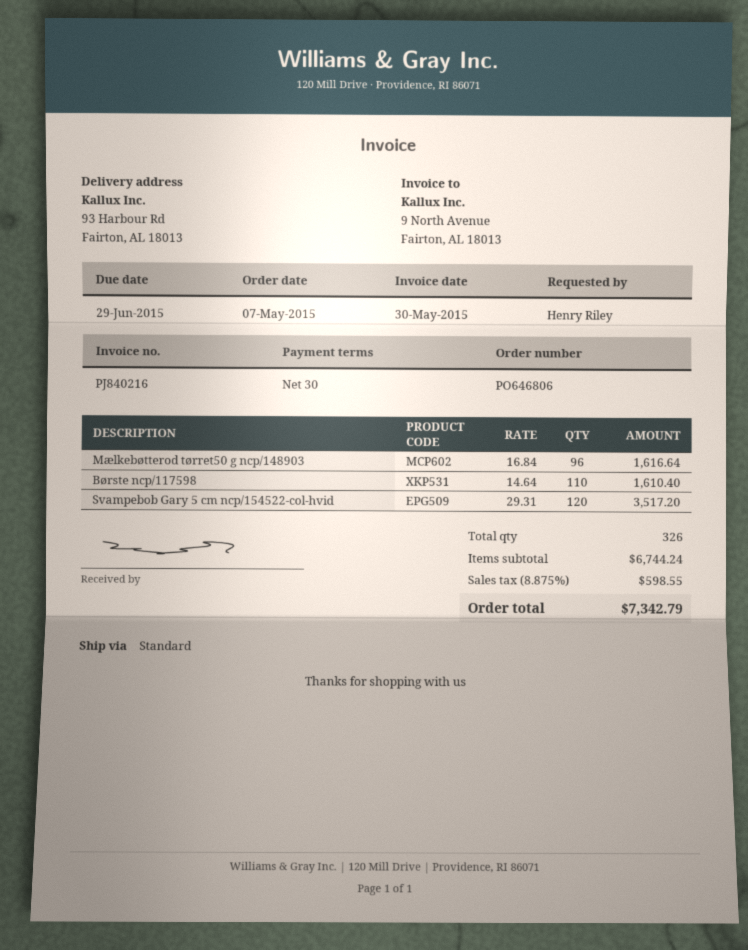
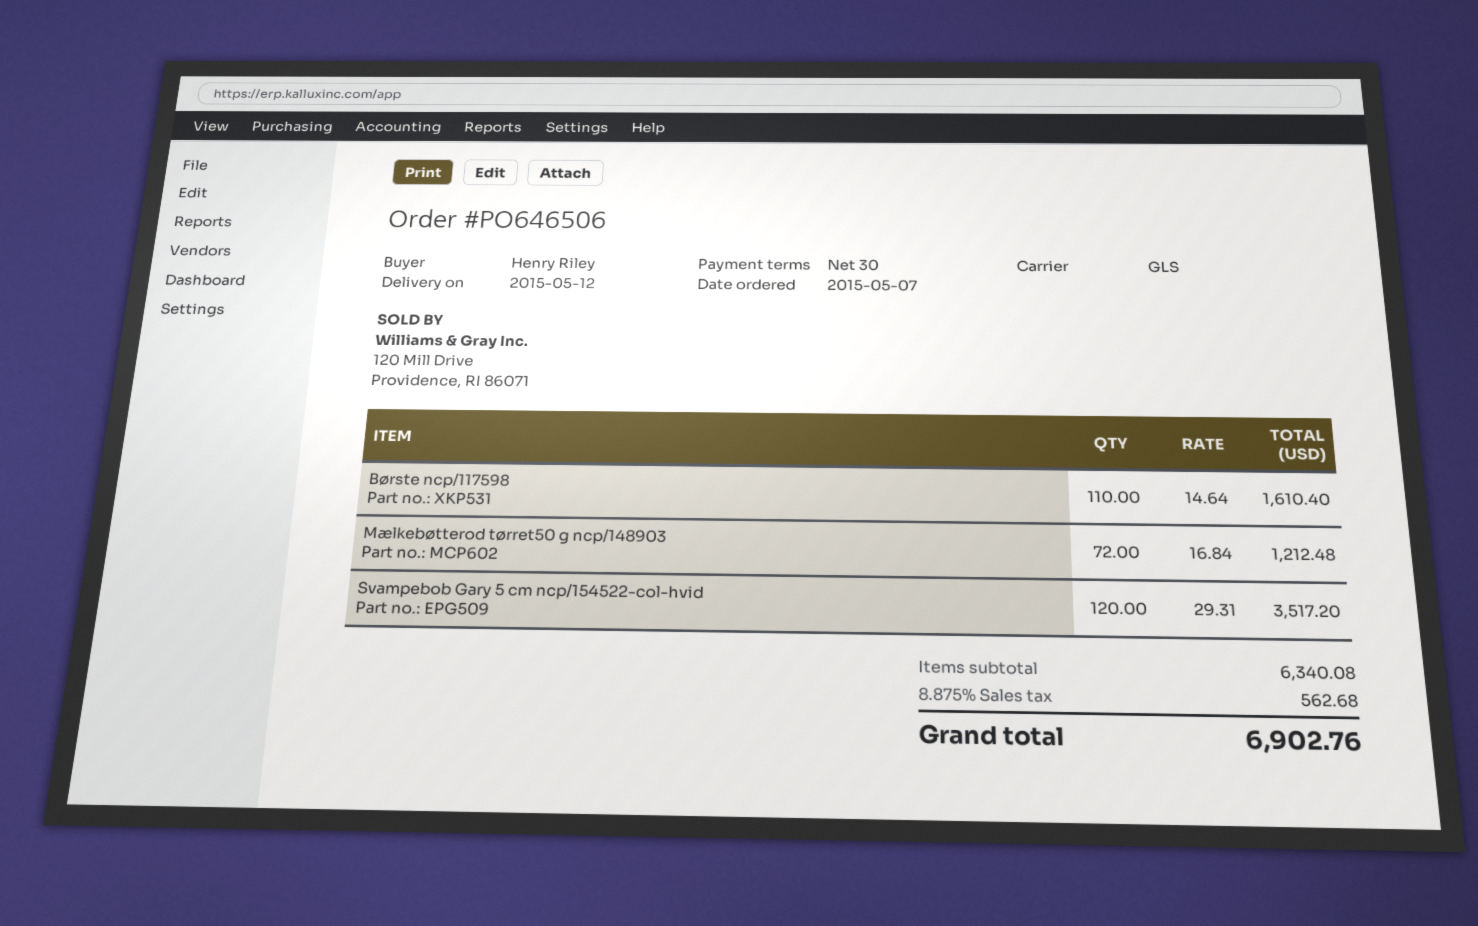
order number: PO646806 -> PO646506
shipping method: standard -> GLS
Mælkebøtterod tørret50 g ncp/148903: 96 x 16.84 = 1616.64 -> 72 x 16.84 = 1212.48
subtotal: 6744.24 -> 6340.08
tax: 8.875% = 598.55 -> 8.875% = 562.68
total: 7342.79 -> 6902.76

